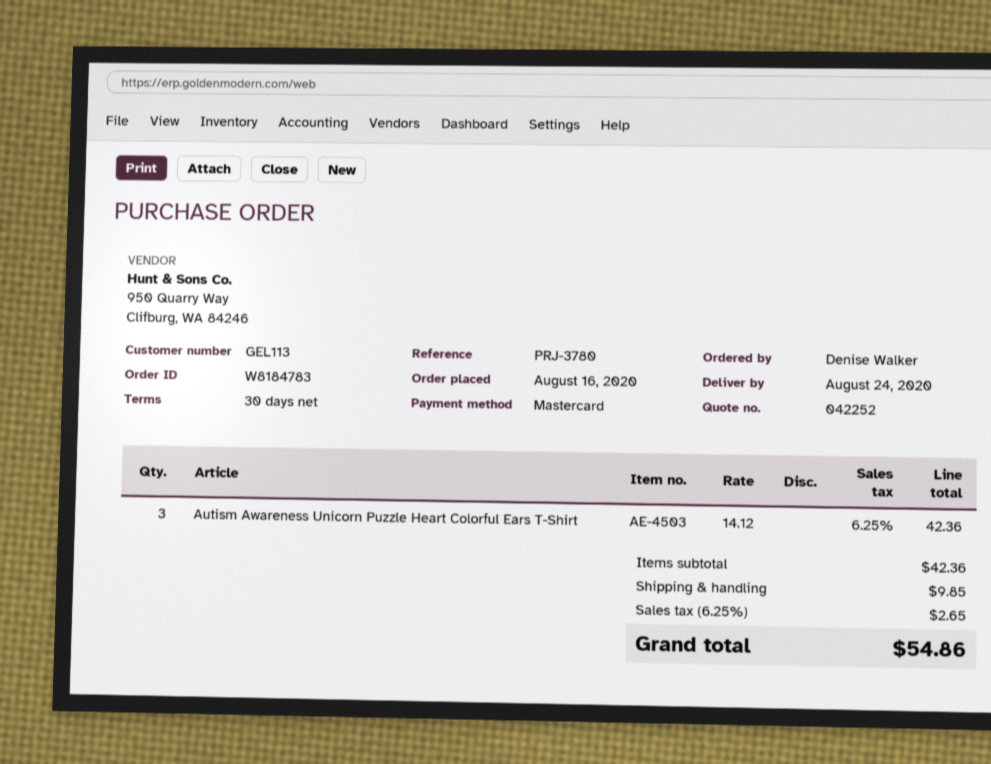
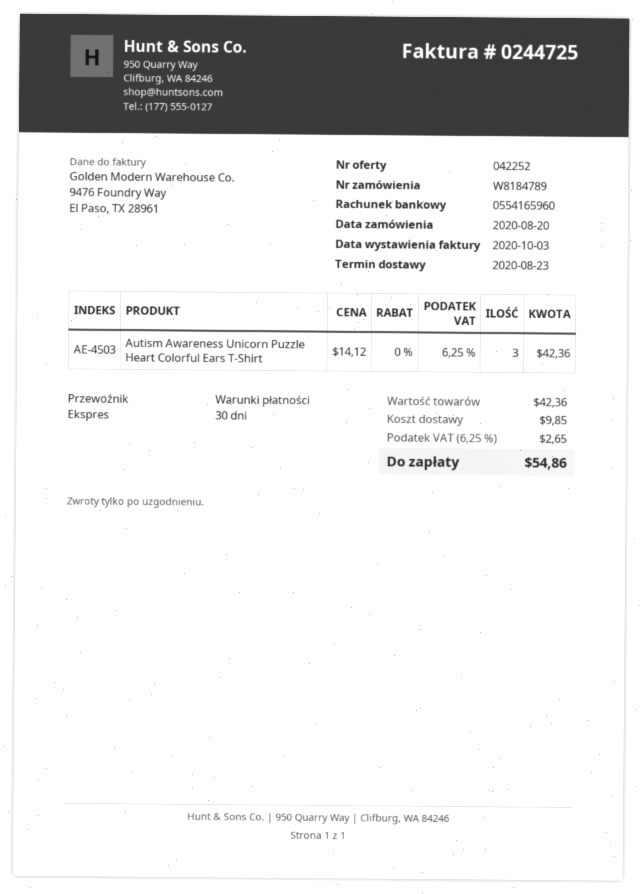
order number: W8184783 -> W8184789
order date: 2020-08-16 -> 2020-08-20
delivery date: 2020-08-24 -> 2020-08-23

